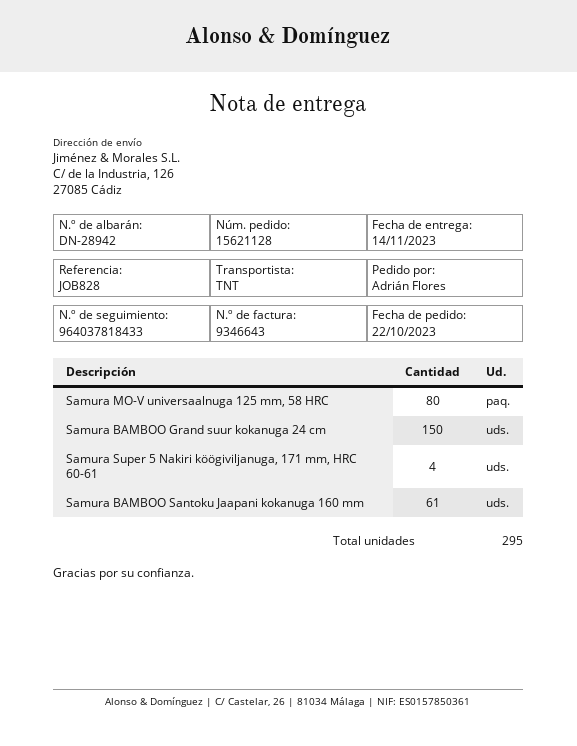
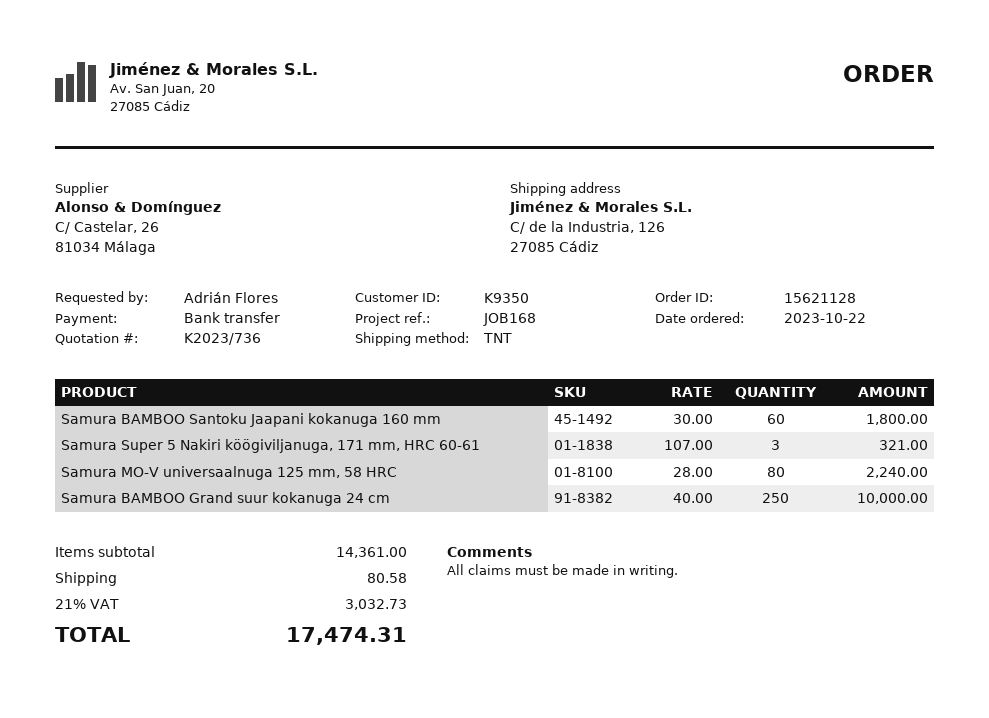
reference: JOB828 -> JOB168
Samura BAMBOO Grand suur kokanuga 24 cm: 150 -> 250
Samura Super 5 Nakiri köögiviljanuga, 171 mm, HRC 60-61: 4 -> 3
Samura BAMBOO Santoku Jaapani kokanuga 160 mm: 61 -> 60

